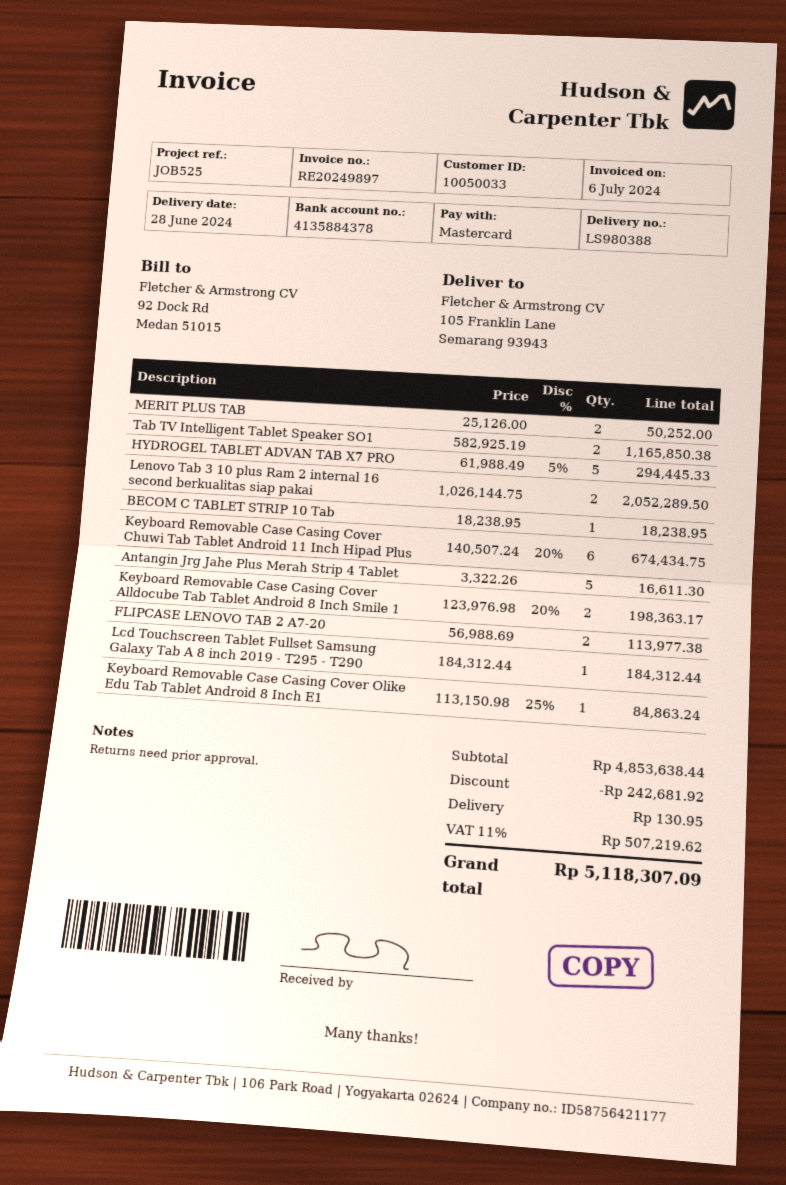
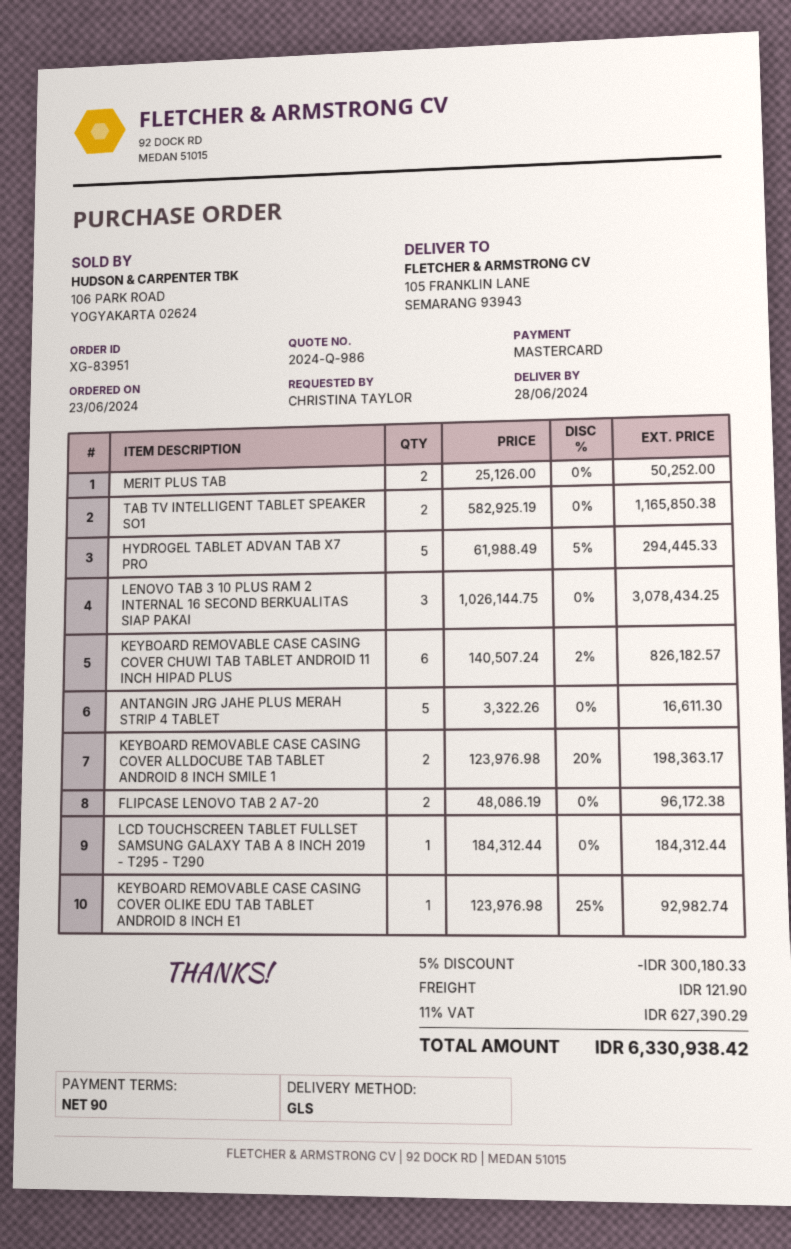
Lenovo Tab 3 10 plus Ram 2 internal 16 second berkualitas siap pakai: 2 x 1026144.75 = 2052289.50 -> 3 x 1026144.75 = 3078434.25
BECOM C TABLET STRIP 10 Tab: 1 x 18238.95 = 18238.95 -> none
Keyboard Removable Case Casing Cover Chuwi Tab Tablet Android 11 Inch Hipad Plus: 6 x 140507.24 - 20% = 674434.75 -> 6 x 140507.24 - 2% = 826182.57
FLIPCASE LENOVO TAB 2 A7-20: 2 x 56988.69 = 113977.38 -> 2 x 48086.19 = 96172.38
Keyboard Removable Case Casing Cover Olike Edu Tab Tablet Android 8 Inch E1: 1 x 113150.98 - 25% = 84863.24 -> 1 x 123976.98 - 25% = 92982.74
discount: 242681.92 -> 300180.33
shipping: 130.95 -> 121.90
tax: 11% = 507219.62 -> 11% = 627390.29
total: 5118307.09 -> 6330938.42

